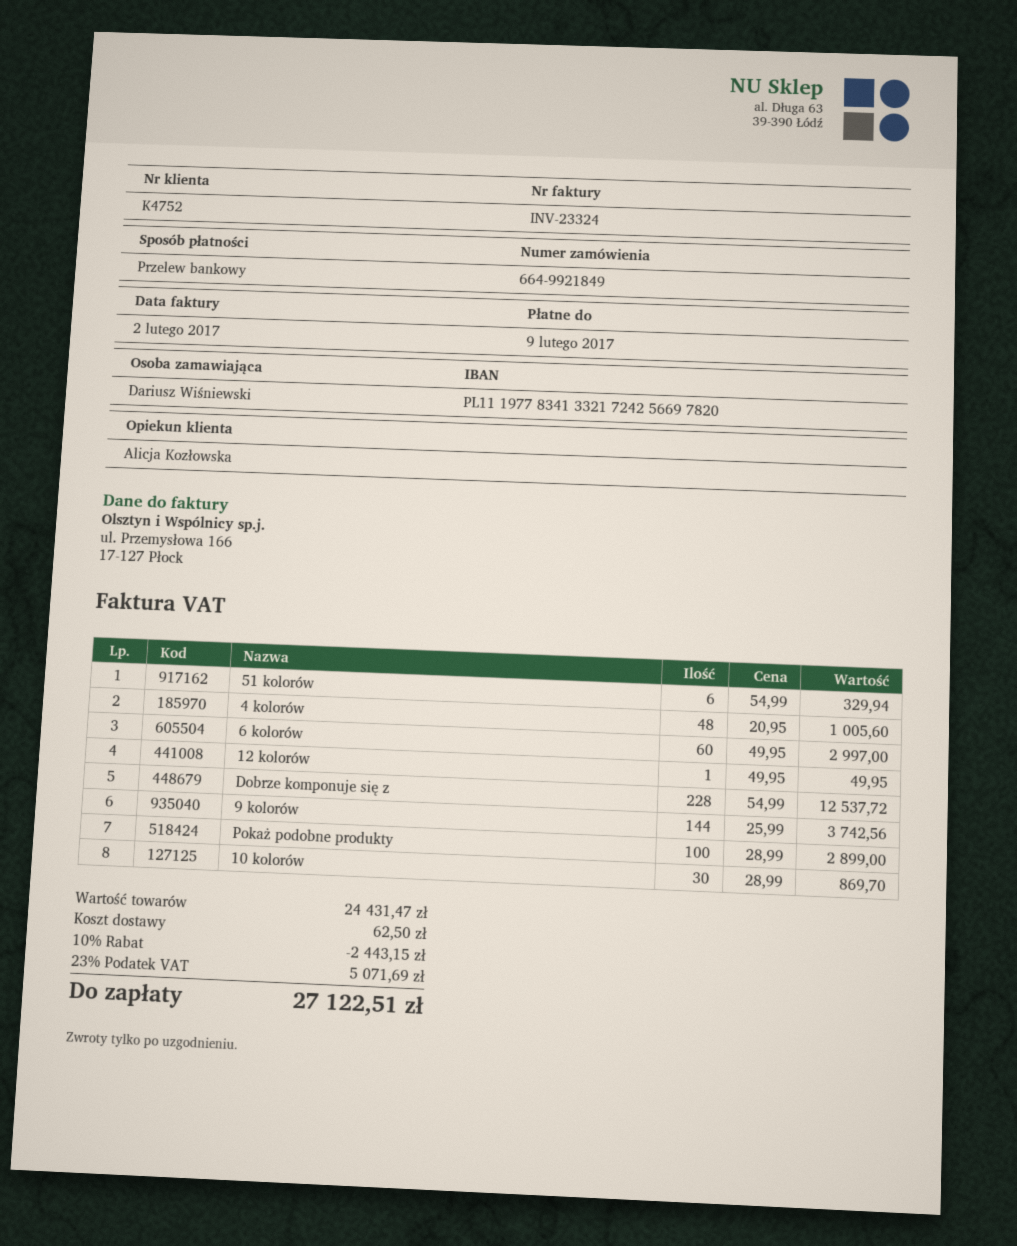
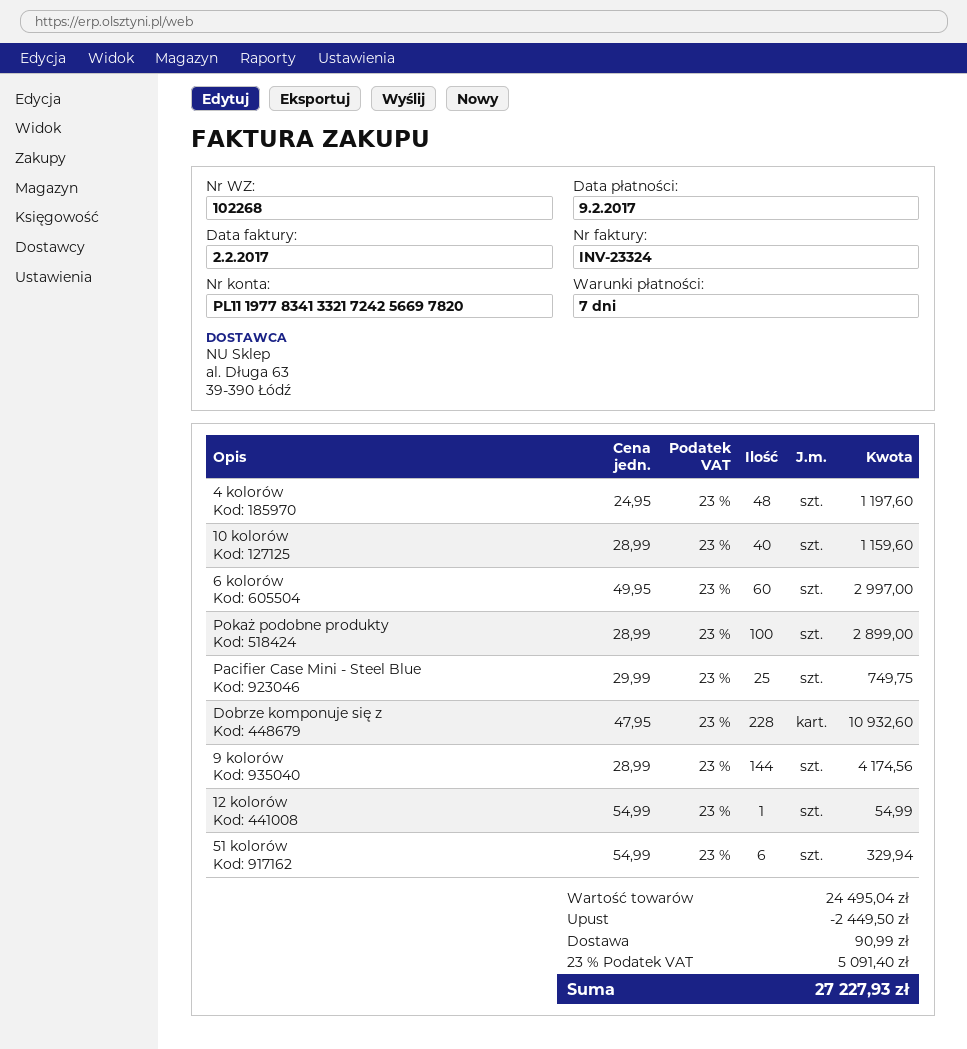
4 kolorów: 48 x 20.95 = 1005.60 -> 48 x 24.95 = 1197.60
12 kolorów: 1 x 49.95 = 49.95 -> 1 x 54.99 = 54.99
Dobrze komponuje się z: 228 x 54.99 = 12537.72 -> 228 x 47.95 = 10932.60
9 kolorów: 144 x 25.99 = 3742.56 -> 144 x 28.99 = 4174.56
10 kolorów: 30 x 28.99 = 869.70 -> 40 x 28.99 = 1159.60
Pacifier Case Mini - Steel Blue: none -> 25 x 29.99 = 749.75
subtotal: 24431.47 -> 24495.04
discount: 2443.15 -> 2449.50
shipping: 62.50 -> 90.99
tax: 23% = 5071.69 -> 23% = 5091.40
total: 27122.51 -> 27227.93

